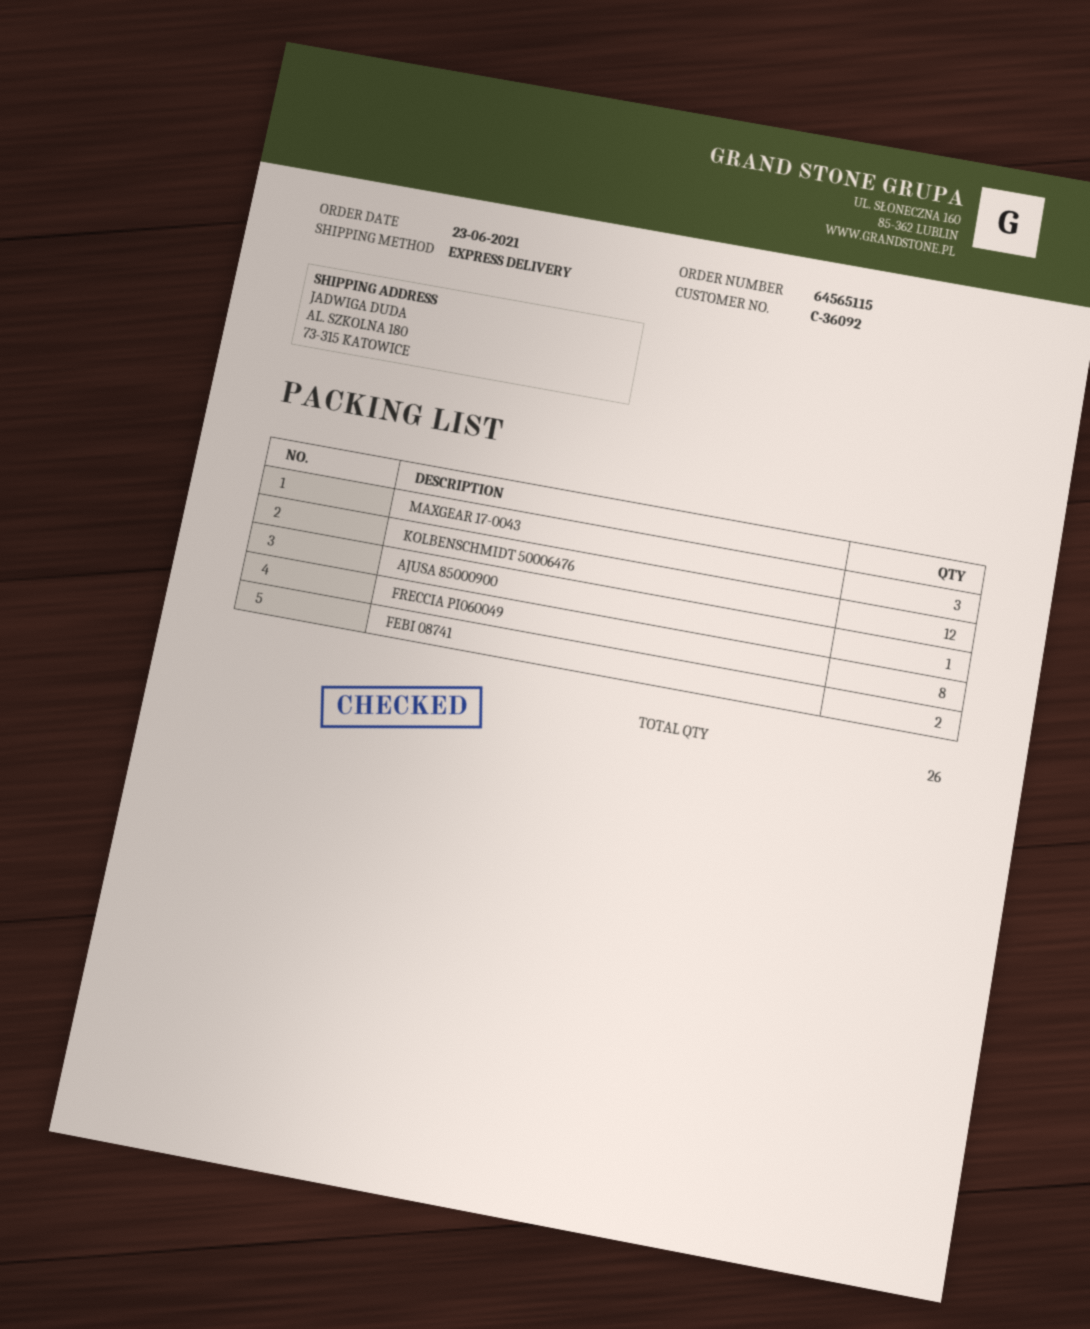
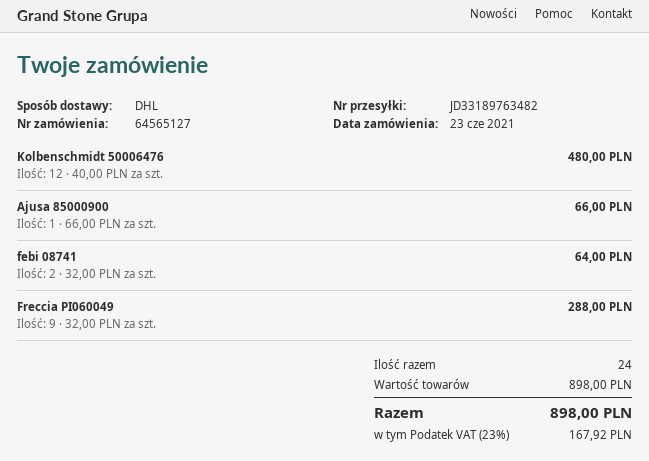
order number: 64565115 -> 64565127
shipping method: express -> DHL
MAXGEAR 17-0043: 3 -> none
FRECCIA PI060049: 8 -> 9
total quantity: 26 -> 24

